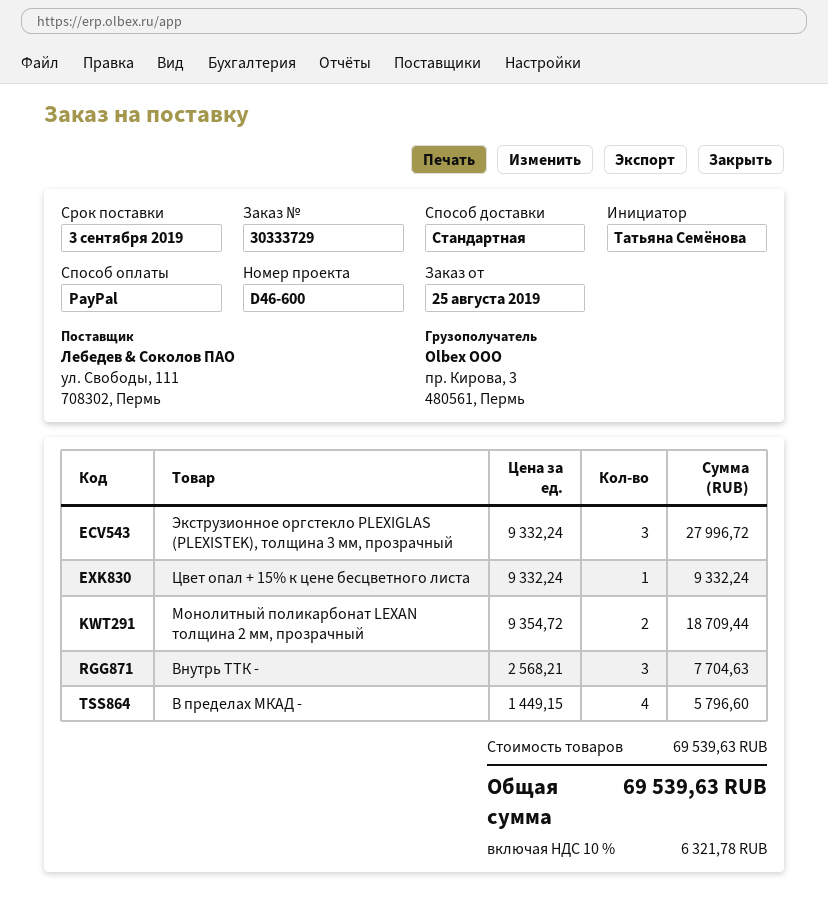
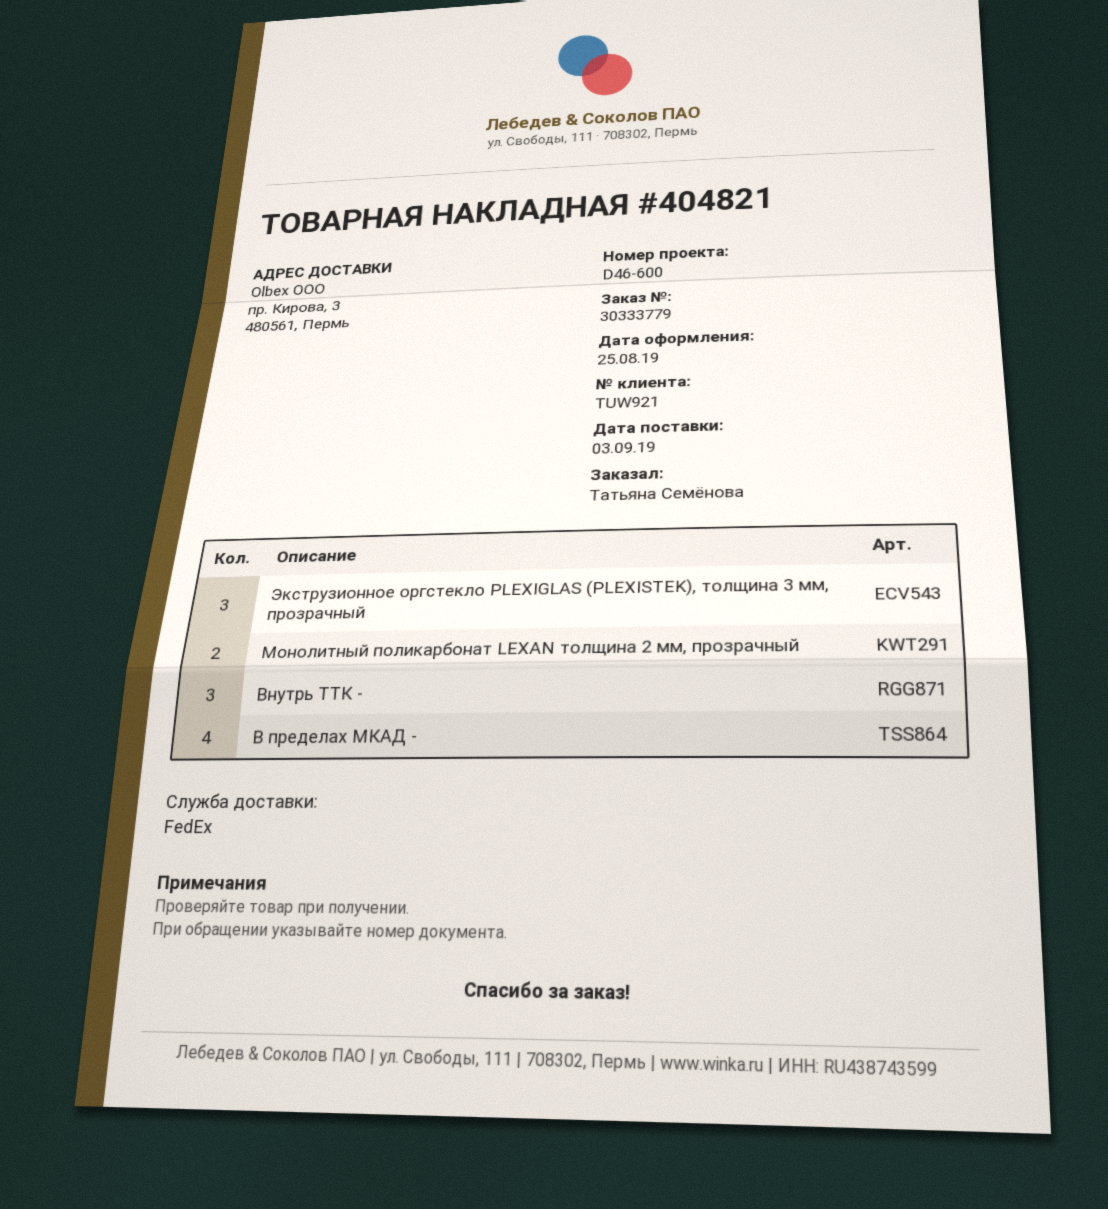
order number: 30333729 -> 30333779
shipping method: standard -> FedEx
Цвет опал + 15% к цене бесцветного листа: 1 -> none

